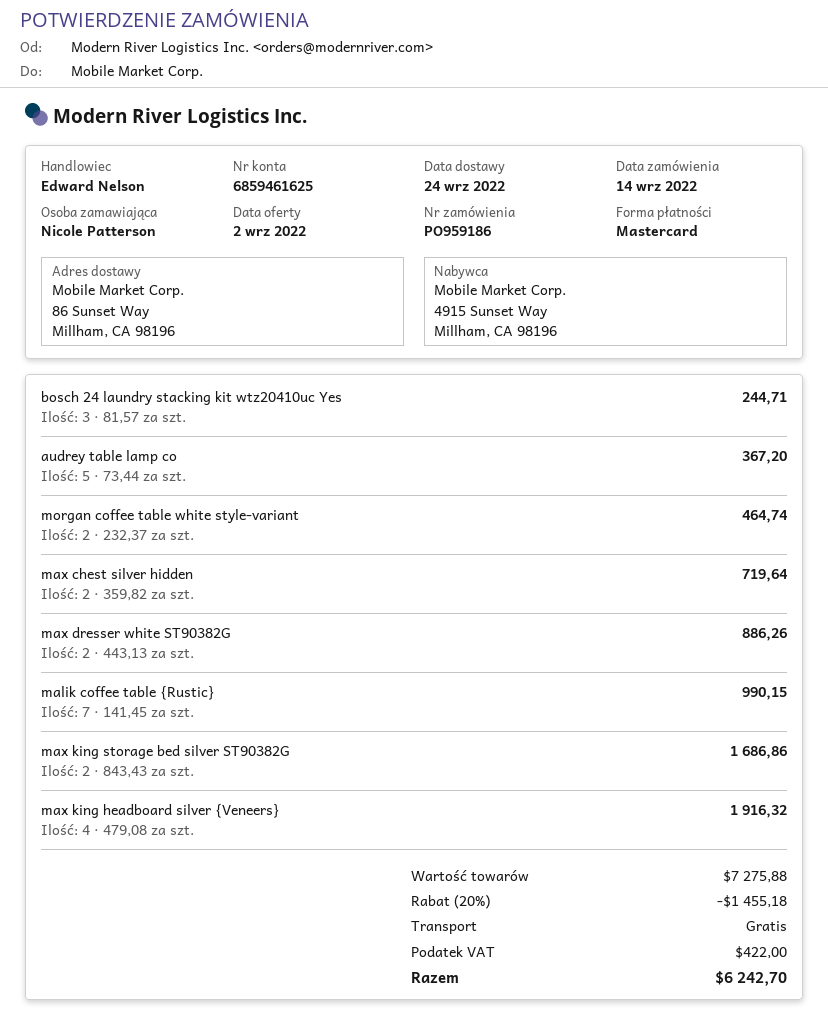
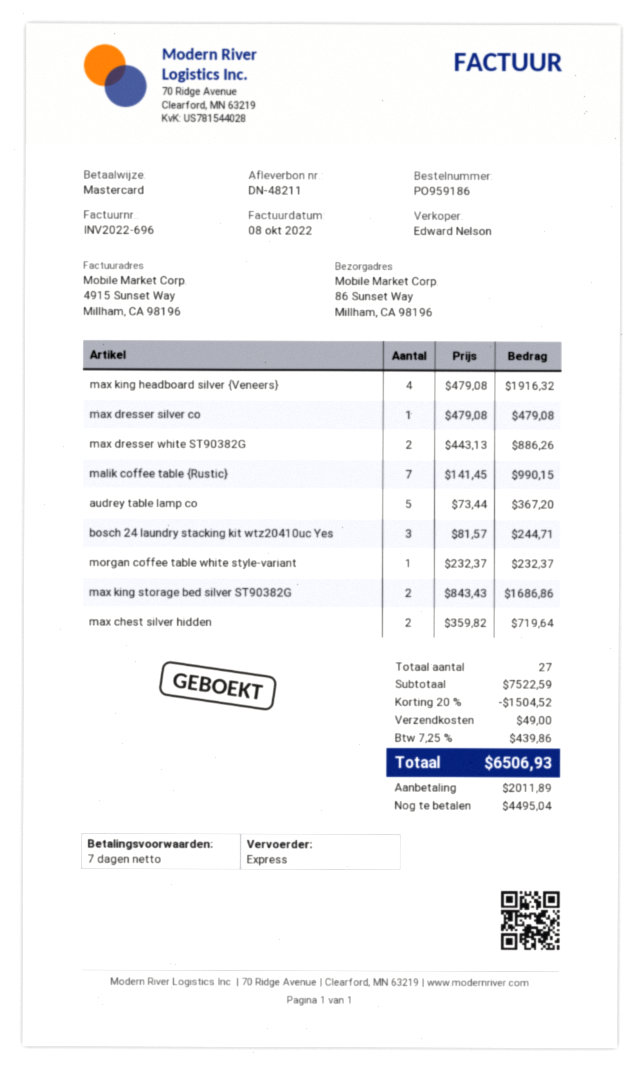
morgan coffee table white style-variant: 2 x 232.37 = 464.74 -> 1 x 232.37 = 232.37
max dresser silver co: none -> 1 x 479.08 = 479.08
subtotal: 7275.88 -> 7522.59
discount: 20% = 1455.18 -> 20% = 1504.52
shipping: 0.00 -> 49.00
tax: 422.00 -> 439.86
total: 6242.70 -> 6506.93

